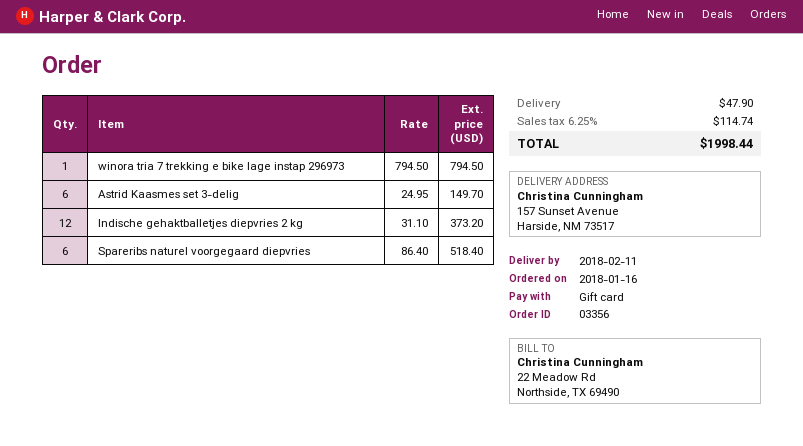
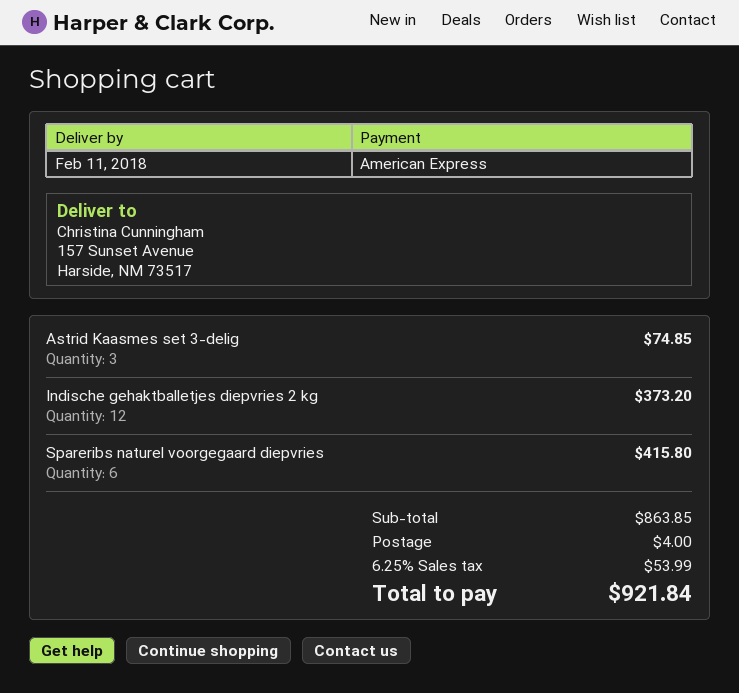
payment method: gift card -> American Express
winora tria 7 trekking e bike lage instap 296973: 1 for 794.50 -> none
Astrid Kaasmes set 3-delig: 6 for 149.70 -> 3 for 74.85
Spareribs naturel voorgegaard diepvries: 6 for 518.40 -> 6 for 415.80
shipping: 47.90 -> 4.00
tax: 6.25% = 114.74 -> 6.25% = 53.99
total: 1998.44 -> 921.84

